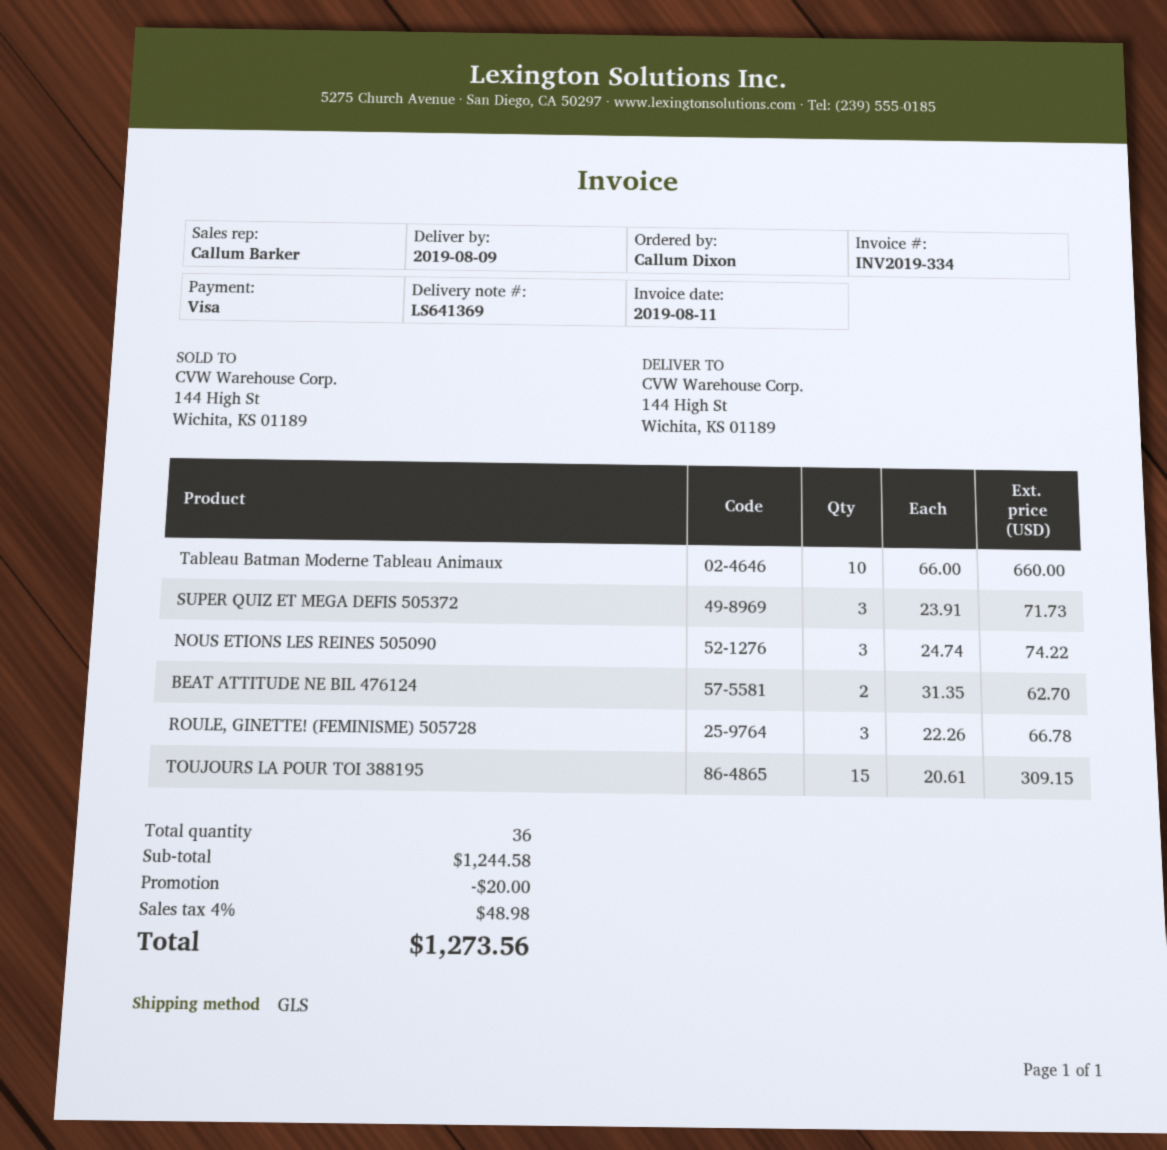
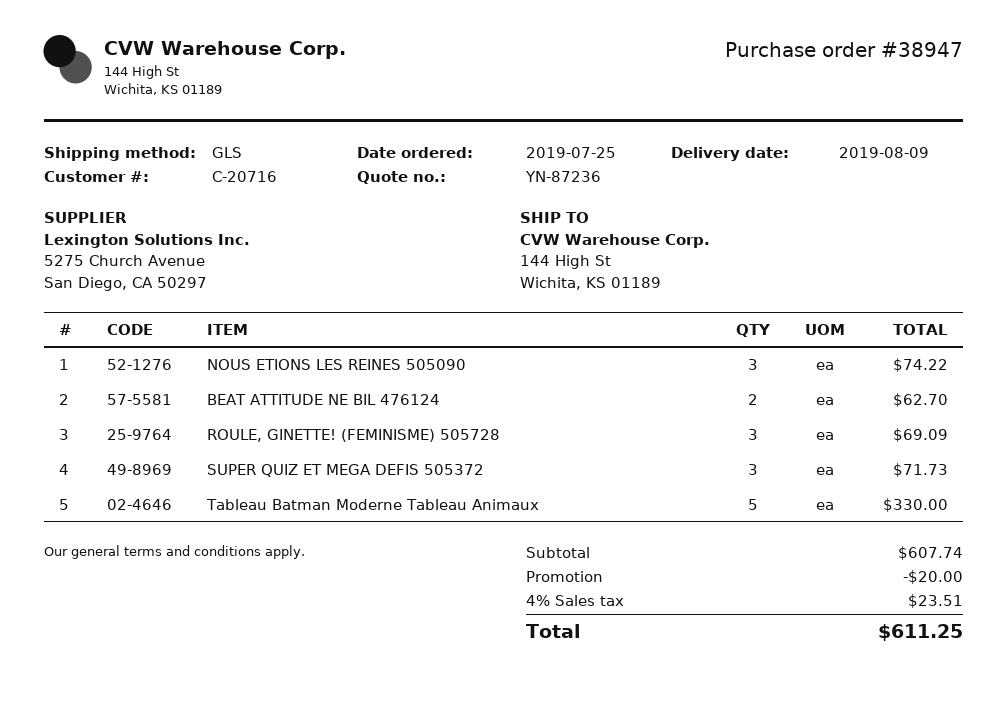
Tableau Batman Moderne Tableau Animaux: 10 for 660.00 -> 5 for 330.00
ROULE, GINETTE! (FEMINISME) 505728: 3 for 66.78 -> 3 for 69.09
TOUJOURS LA POUR TOI 388195: 15 for 309.15 -> none
subtotal: 1244.58 -> 607.74
tax: 4% = 48.98 -> 4% = 23.51
total: 1273.56 -> 611.25

